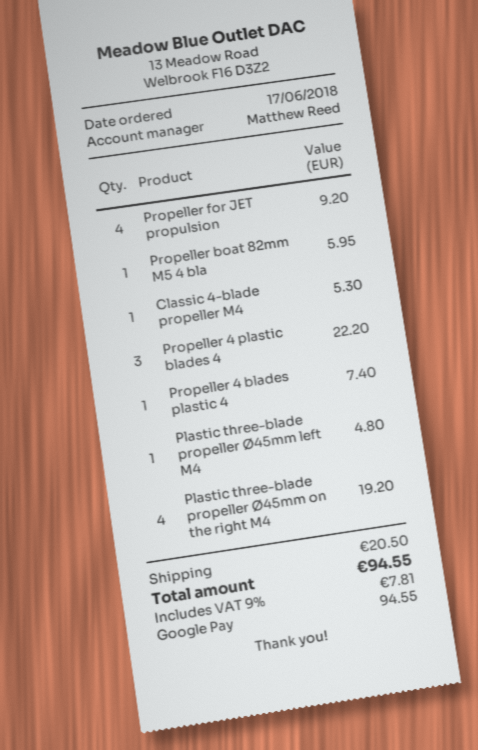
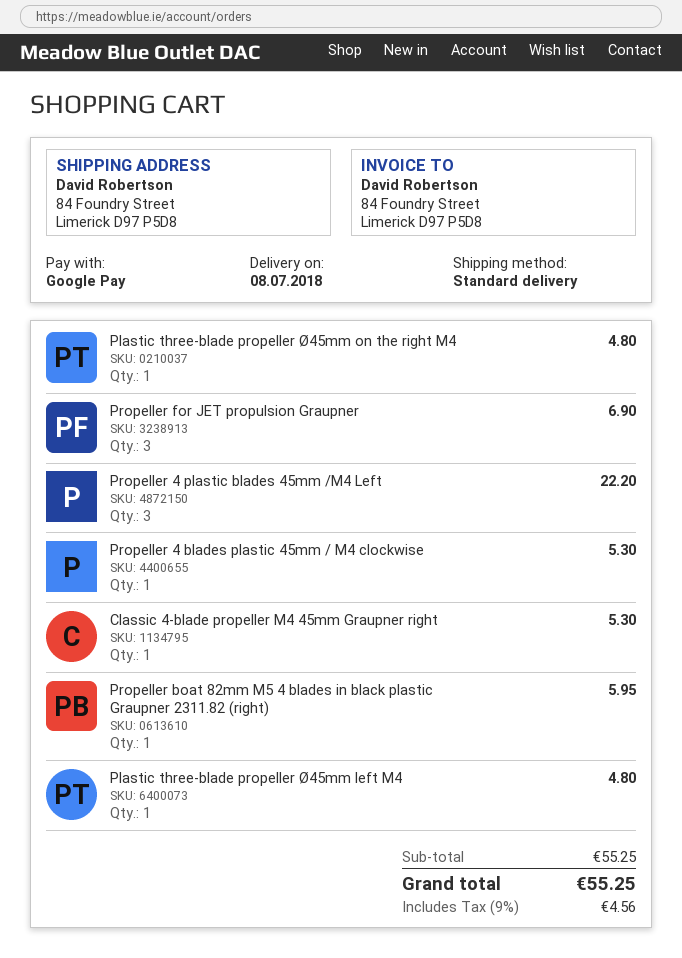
Propeller for JET propulsion: 4 for 9.20 -> 3 for 6.90
Propeller 4 blades plastic 4: 1 for 7.40 -> 1 for 5.30
Plastic three-blade propeller Ø45mm on the right M4: 4 for 19.20 -> 1 for 4.80
shipping: 20.50 -> none
tax: 9% = 7.81 -> 9% = 4.56
total: 94.55 -> 55.25

